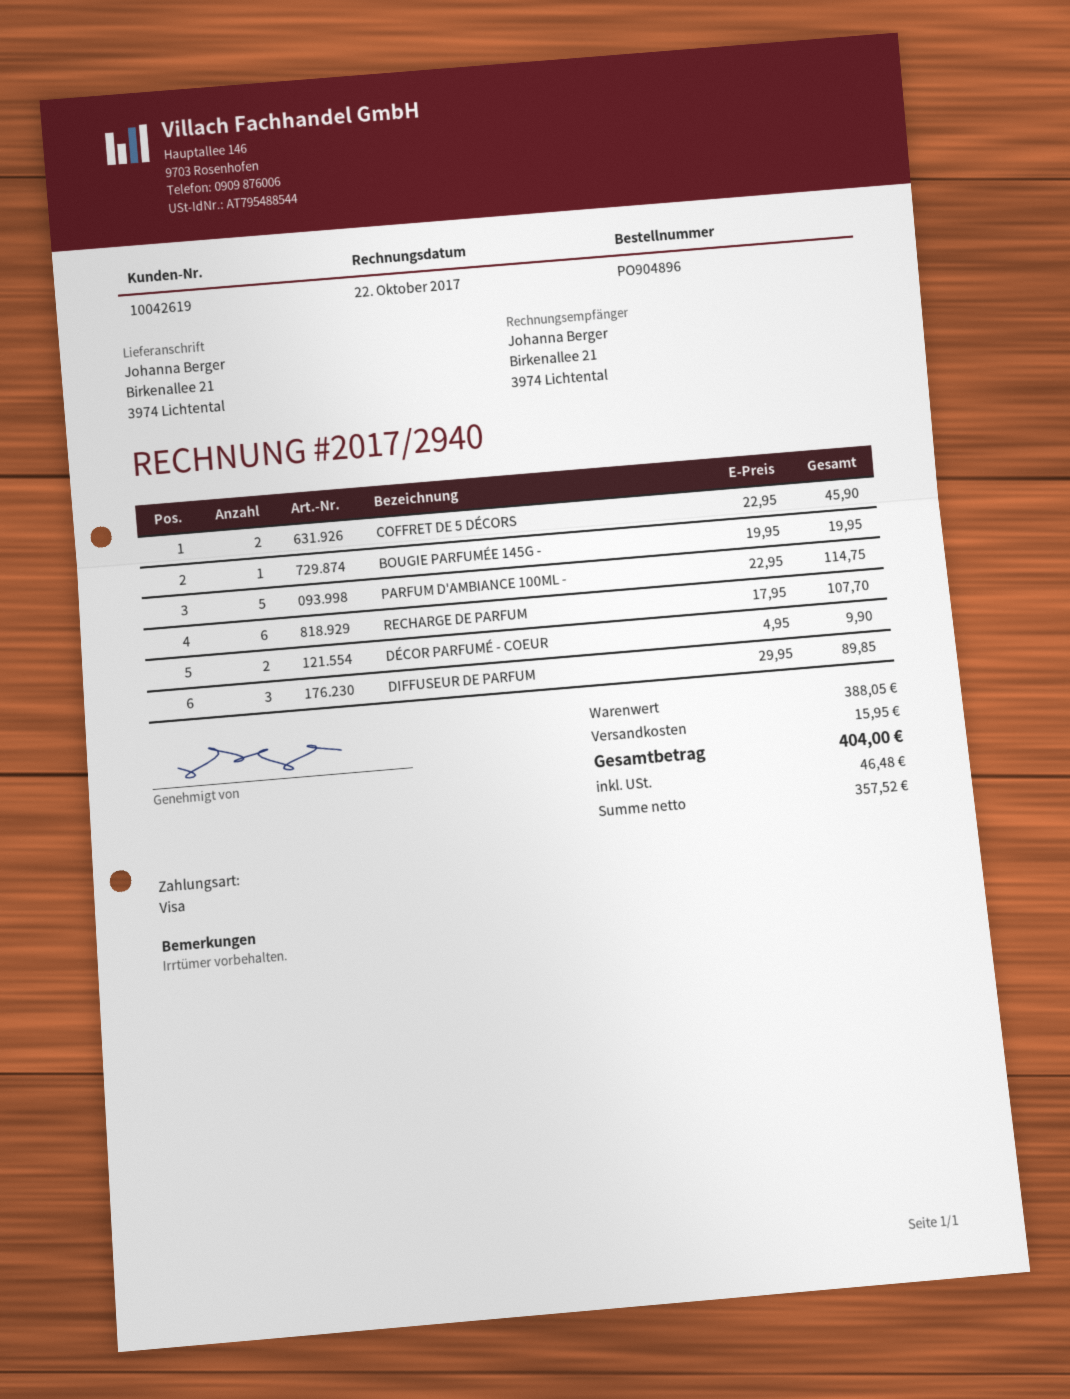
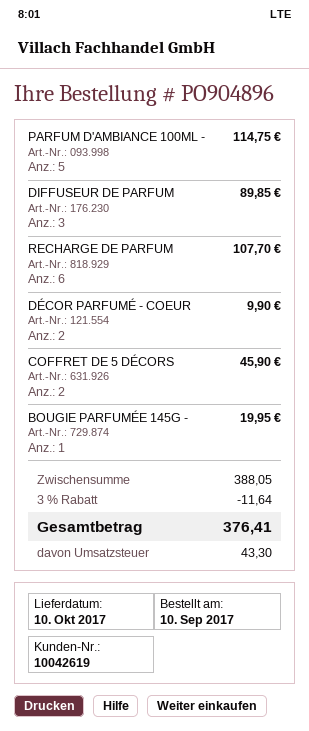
discount: none -> 3% = 11.64
shipping: 15.95 -> none
tax: 46.48 -> 43.30
total: 404.00 -> 376.41

